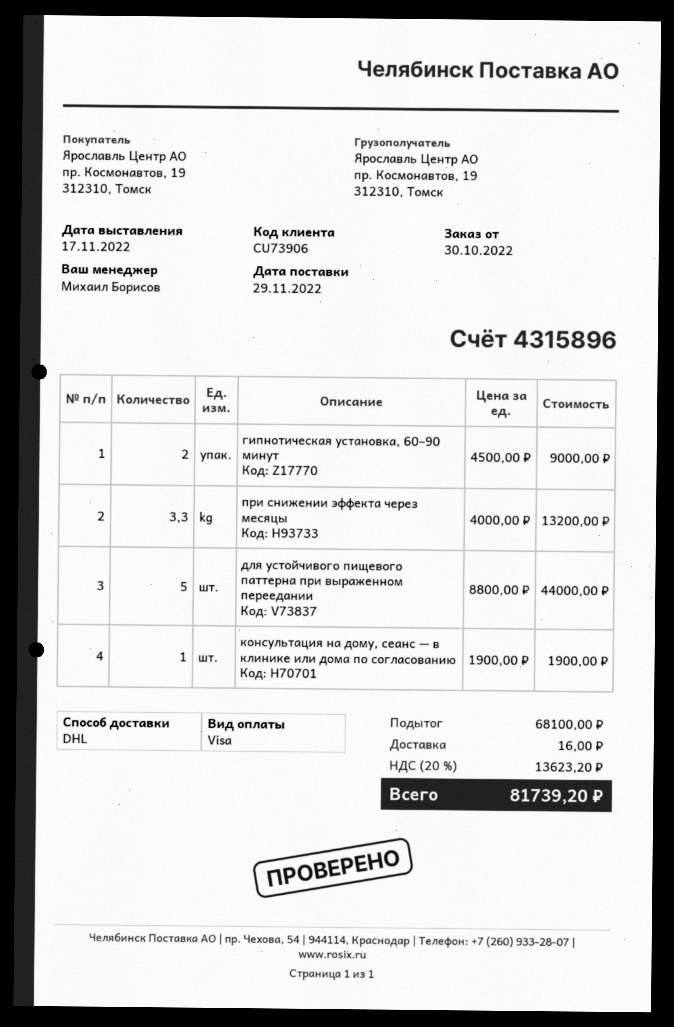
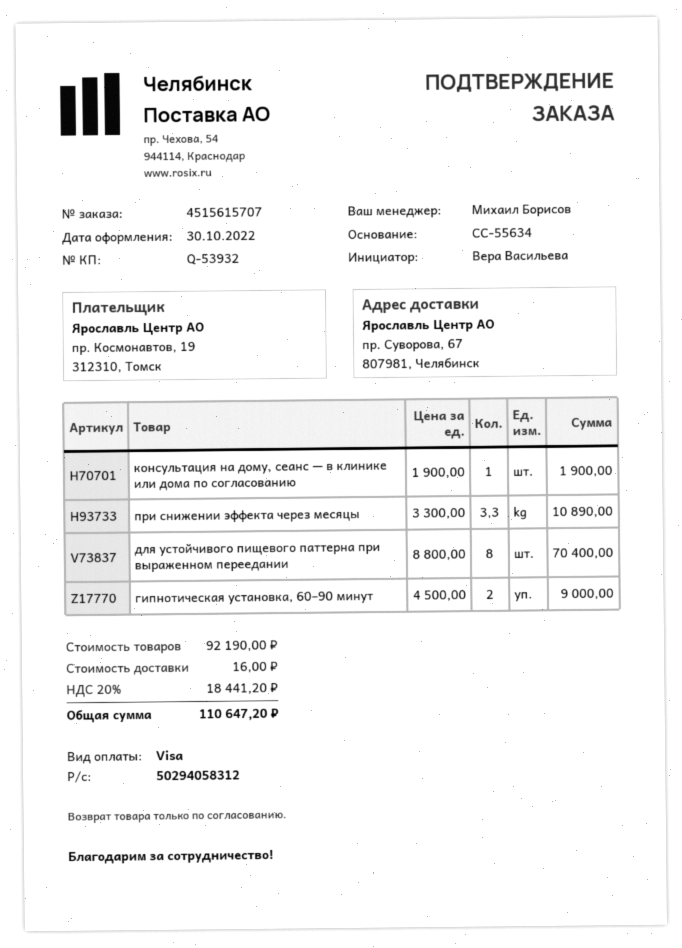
ship to: пр. Космонавтов, 19, 312310, Томск -> пр. Суворова, 67, 807981, Челябинск
при снижении эффекта через месяцы: 3.3 x 4000.00 = 13200.00 -> 3.3 x 3300.00 = 10890.00
для устойчивого пищевого паттерна при выраженном переедании: 5 x 8800.00 = 44000.00 -> 8 x 8800.00 = 70400.00
subtotal: 68100.00 -> 92190.00
tax: 20% = 13623.20 -> 20% = 18441.20
total: 81739.20 -> 110647.20

